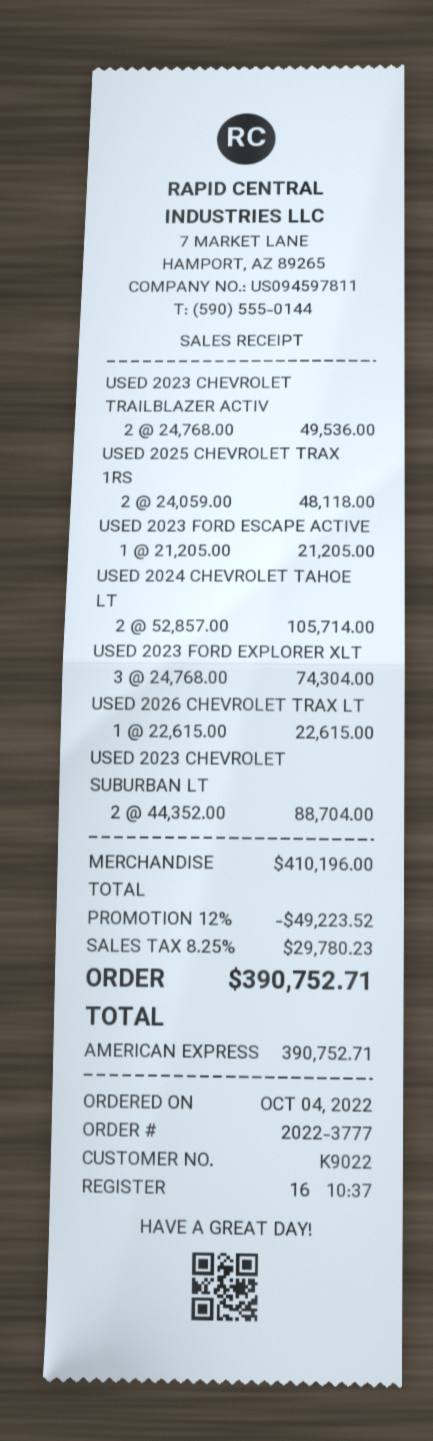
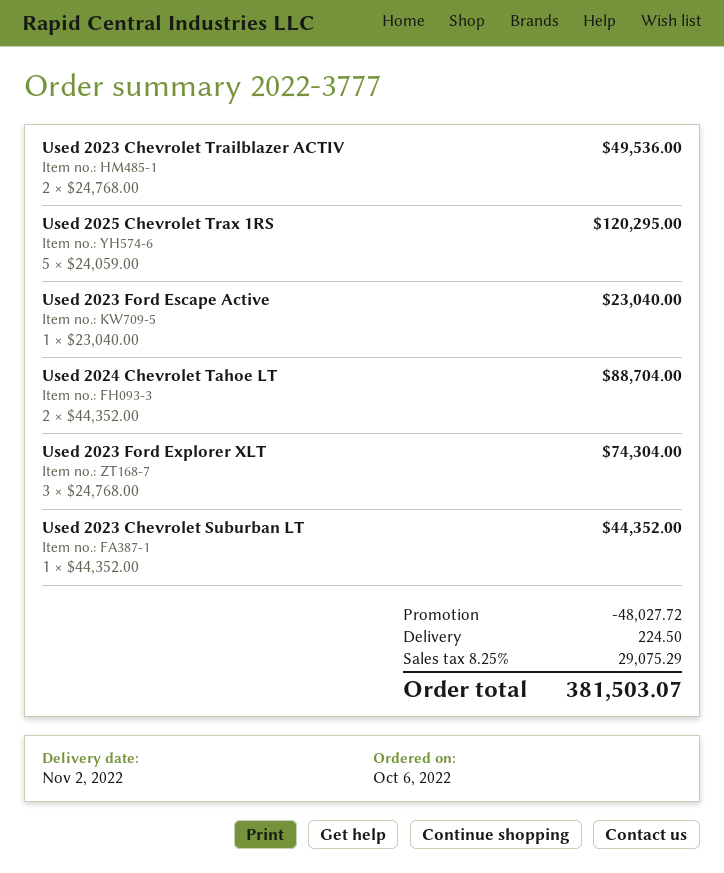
order date: 2022-10-04 -> 2022-10-06
USED 2025 CHEVROLET TRAX 1RS: 2 x 24059.00 = 48118.00 -> 5 x 24059.00 = 120295.00
USED 2023 FORD ESCAPE ACTIVE: 1 x 21205.00 = 21205.00 -> 1 x 23040.00 = 23040.00
USED 2024 CHEVROLET TAHOE LT: 2 x 52857.00 = 105714.00 -> 2 x 44352.00 = 88704.00
USED 2026 CHEVROLET TRAX LT: 1 x 22615.00 = 22615.00 -> none
USED 2023 CHEVROLET SUBURBAN LT: 2 x 44352.00 = 88704.00 -> 1 x 44352.00 = 44352.00
discount: 49223.52 -> 48027.72
shipping: none -> 224.50
tax: 8.25% = 29780.23 -> 8.25% = 29075.29
total: 390752.71 -> 381503.07

